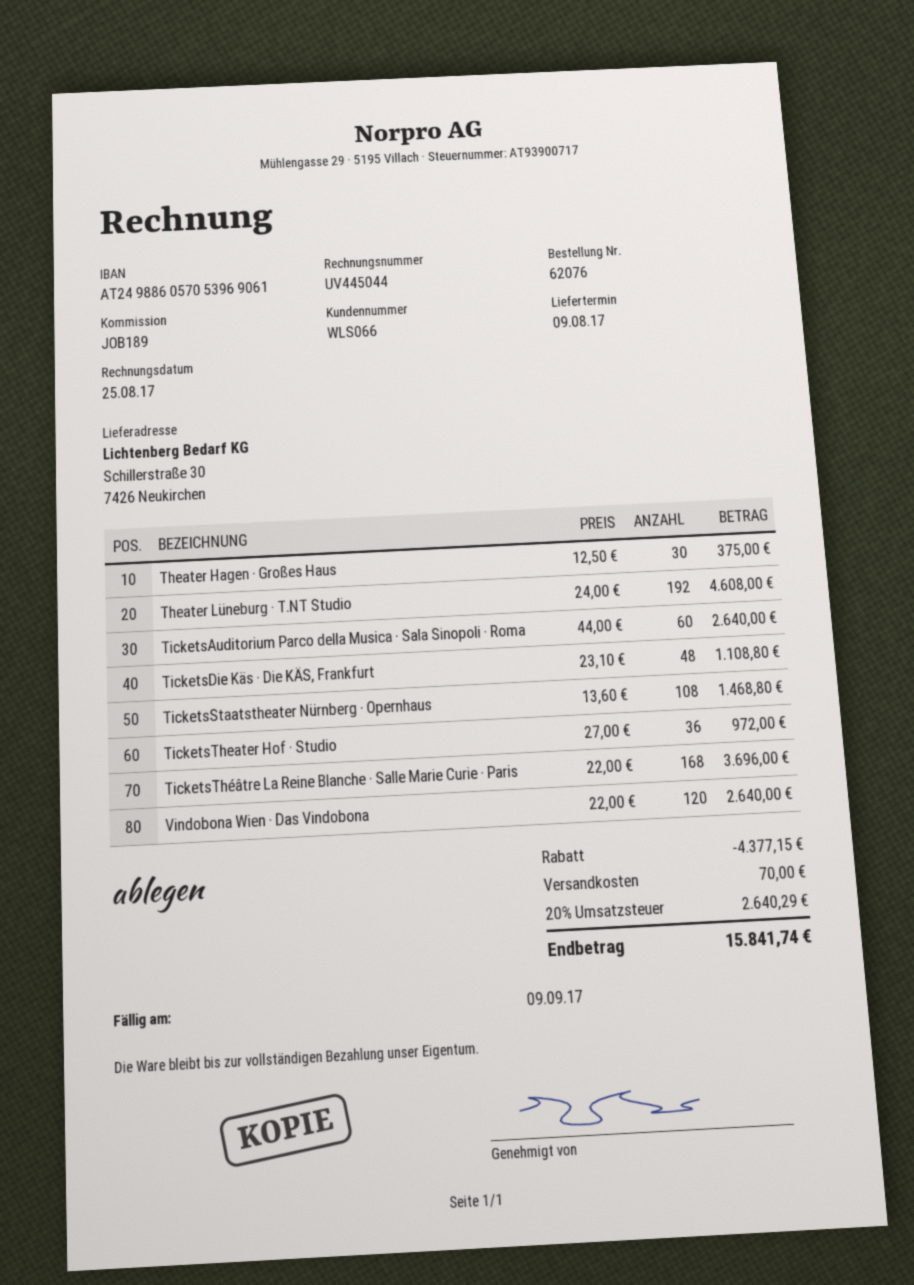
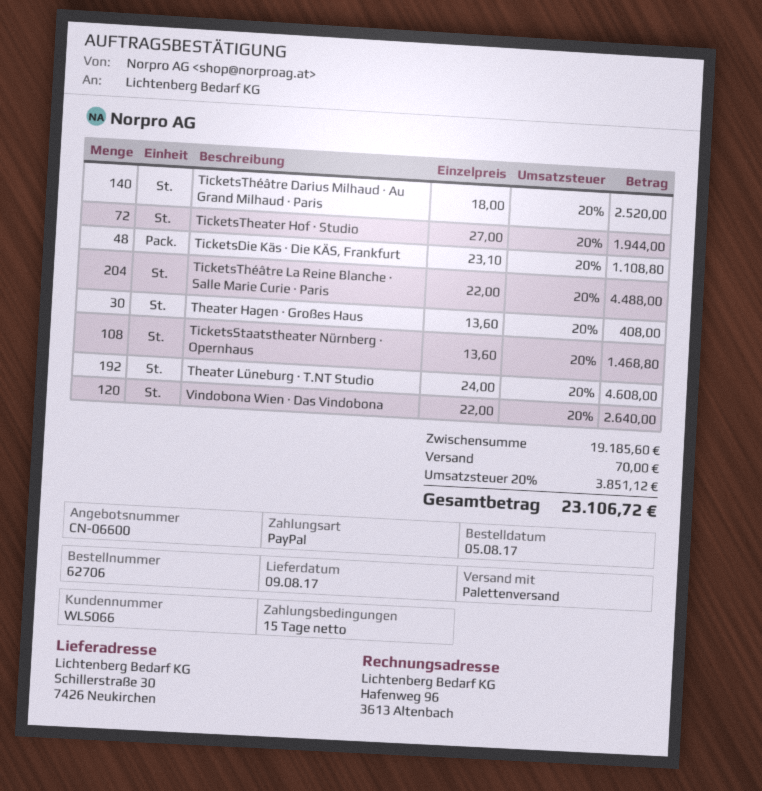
order number: 62076 -> 62706
Theater Hagen · Großes Haus: 30 x 12.50 = 375.00 -> 30 x 13.60 = 408.00
TicketsAuditorium Parco della Musica · Sala Sinopoli · Roma: 60 x 44.00 = 2640.00 -> none
TicketsTheater Hof · Studio: 36 x 27.00 = 972.00 -> 72 x 27.00 = 1944.00
TicketsThéâtre La Reine Blanche · Salle Marie Curie · Paris: 168 x 22.00 = 3696.00 -> 204 x 22.00 = 4488.00
TicketsThéâtre Darius Milhaud · Au Grand Milhaud · Paris: none -> 140 x 18.00 = 2520.00
discount: 4377.15 -> none
tax: 20% = 2640.29 -> 20% = 3851.12
total: 15841.74 -> 23106.72

